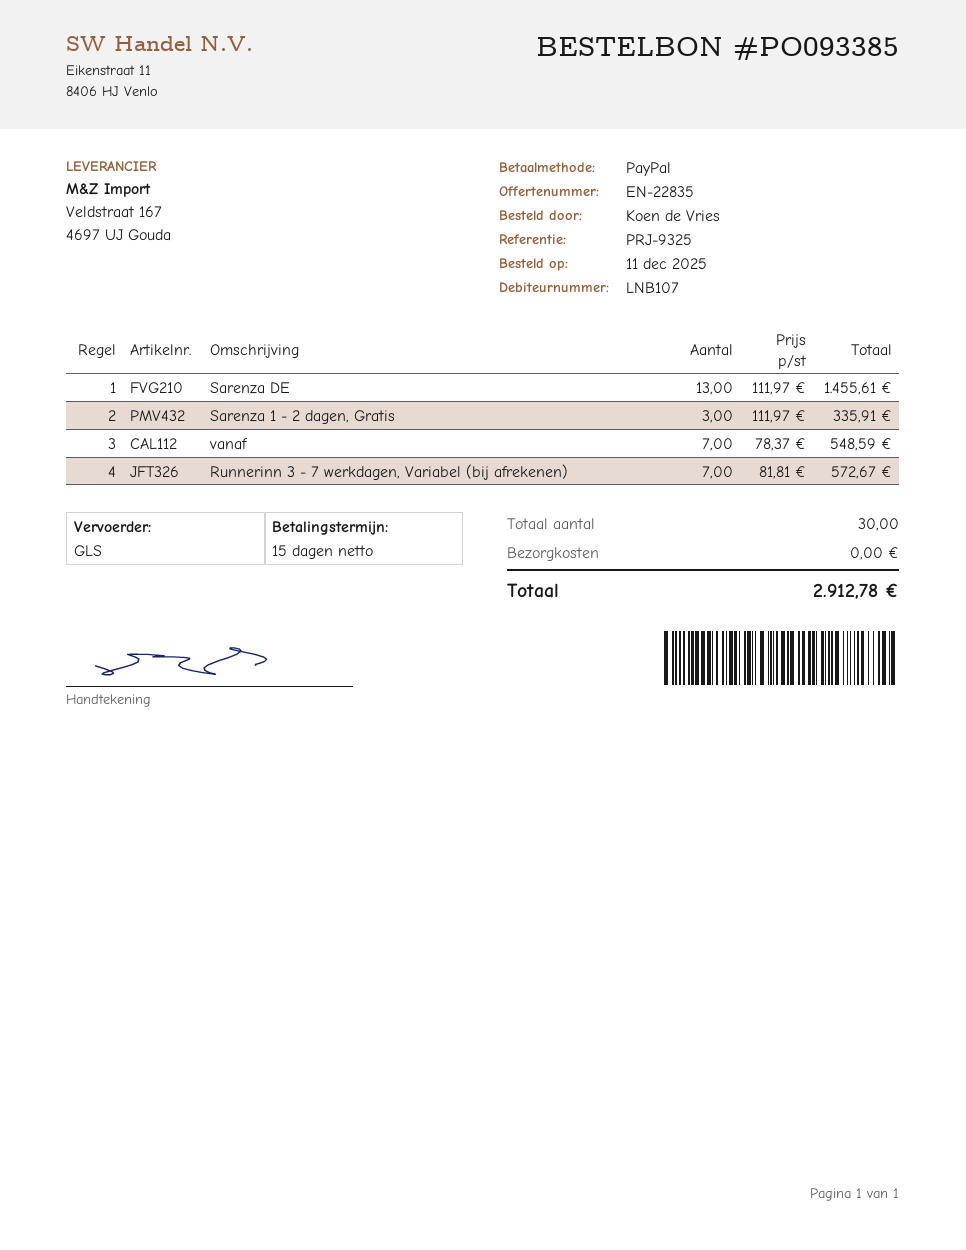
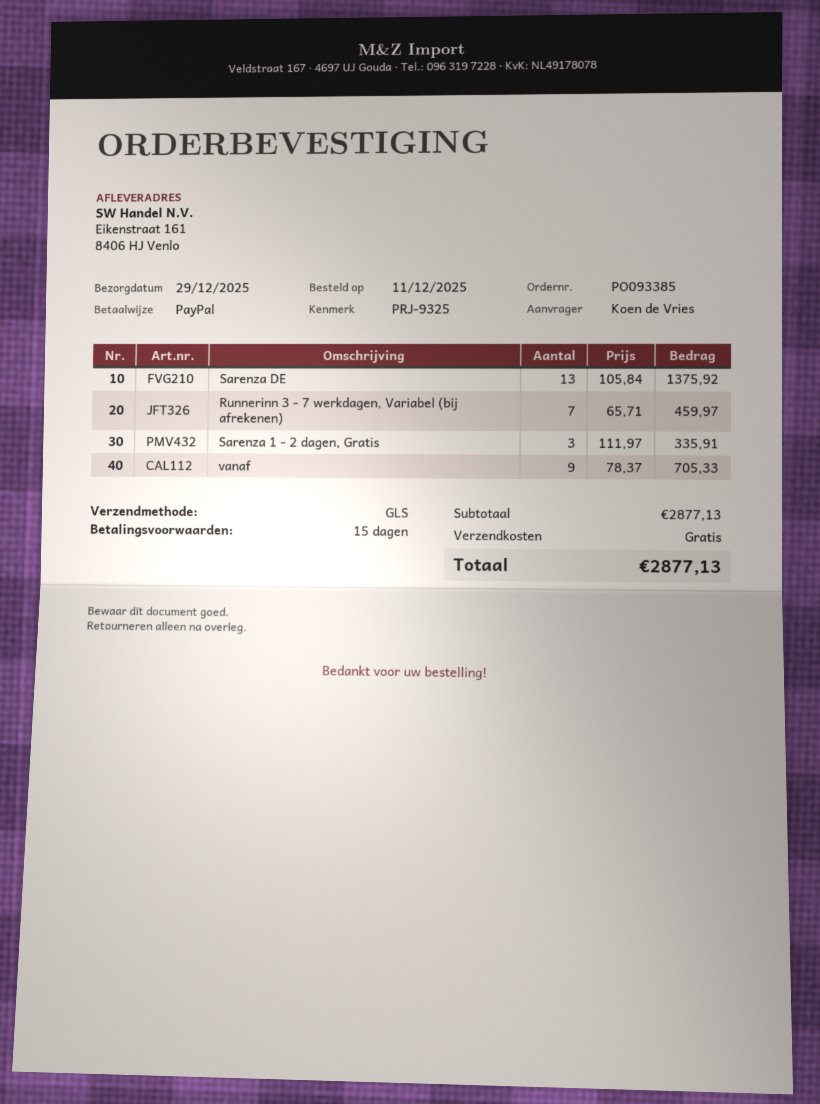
Sarenza DE: 13 x 111.97 = 1455.61 -> 13 x 105.84 = 1375.92
vanaf: 7 x 78.37 = 548.59 -> 9 x 78.37 = 705.33
Runnerinn 3 - 7 werkdagen, Variabel (bij afrekenen): 7 x 81.81 = 572.67 -> 7 x 65.71 = 459.97
total: 2912.78 -> 2877.13

